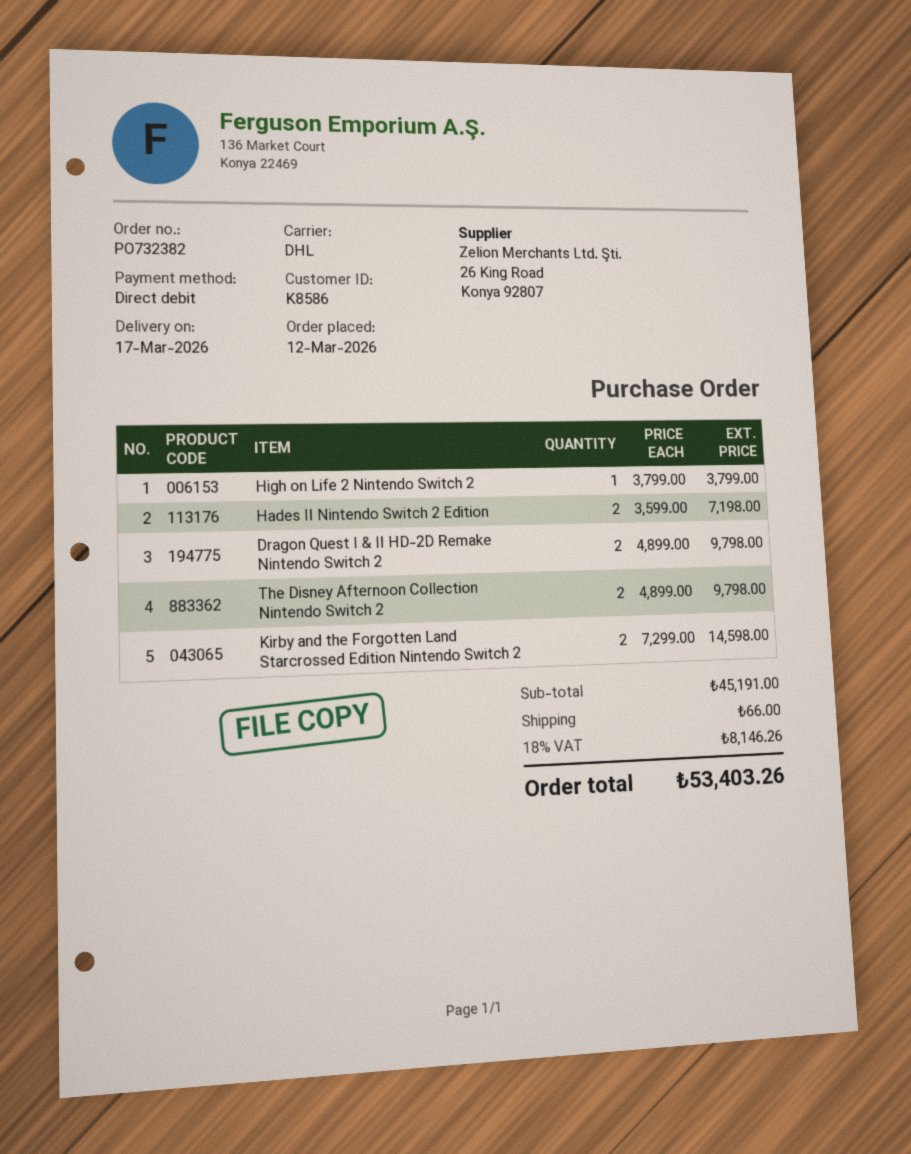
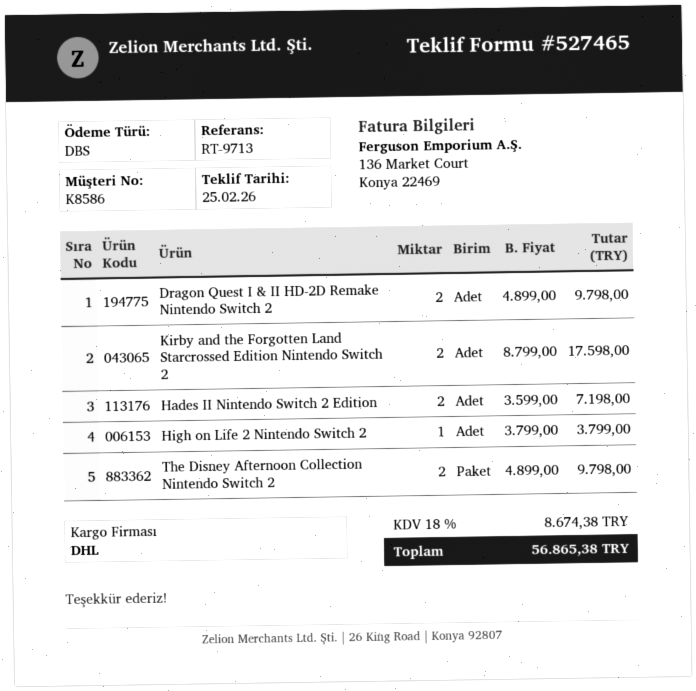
Kirby and the Forgotten Land Starcrossed Edition Nintendo Switch 2: 2 x 7299.00 = 14598.00 -> 2 x 8799.00 = 17598.00
shipping: 66.00 -> none
tax: 18% = 8146.26 -> 18% = 8674.38
total: 53403.26 -> 56865.38

